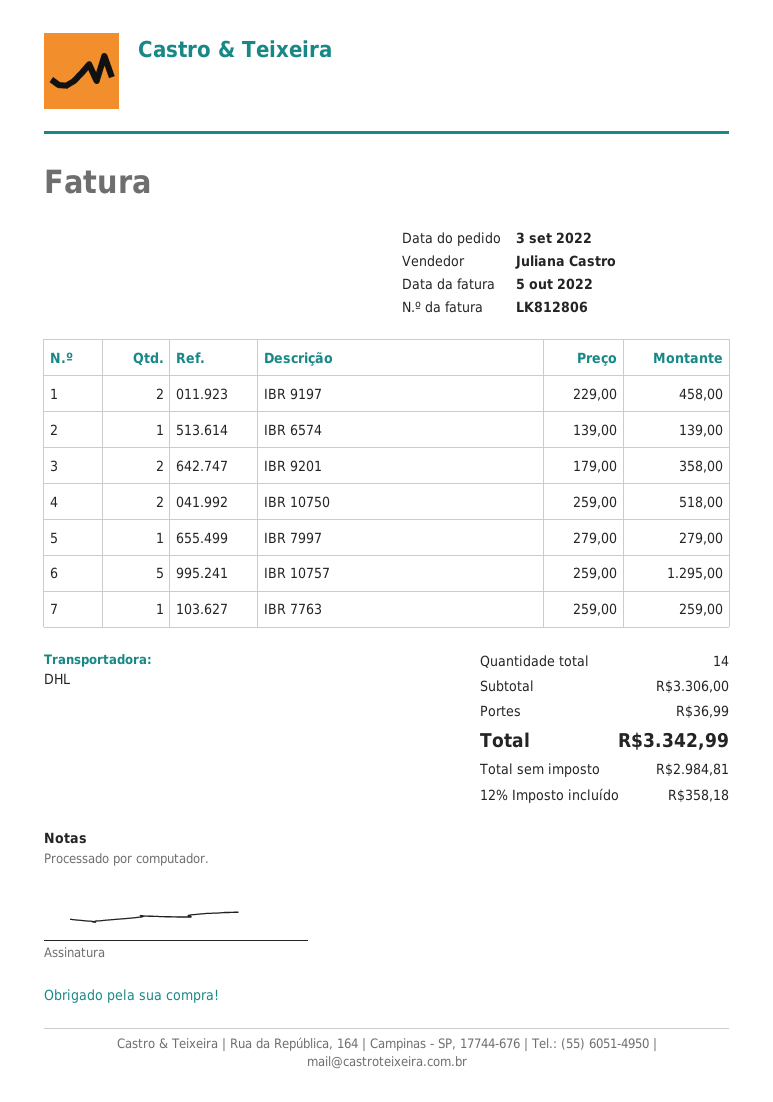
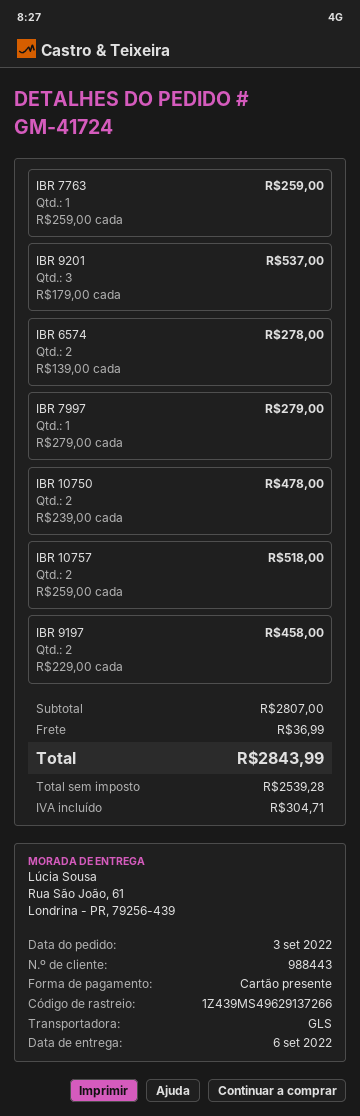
shipping method: DHL -> GLS
IBR 6574: 1 x 139.00 = 139.00 -> 2 x 139.00 = 278.00
IBR 9201: 2 x 179.00 = 358.00 -> 3 x 179.00 = 537.00
IBR 10750: 2 x 259.00 = 518.00 -> 2 x 239.00 = 478.00
IBR 10757: 5 x 259.00 = 1295.00 -> 2 x 259.00 = 518.00
subtotal: 3306.00 -> 2807.00
net: 2984.81 -> 2539.28
tax: 358.18 -> 304.71
total: 3342.99 -> 2843.99

